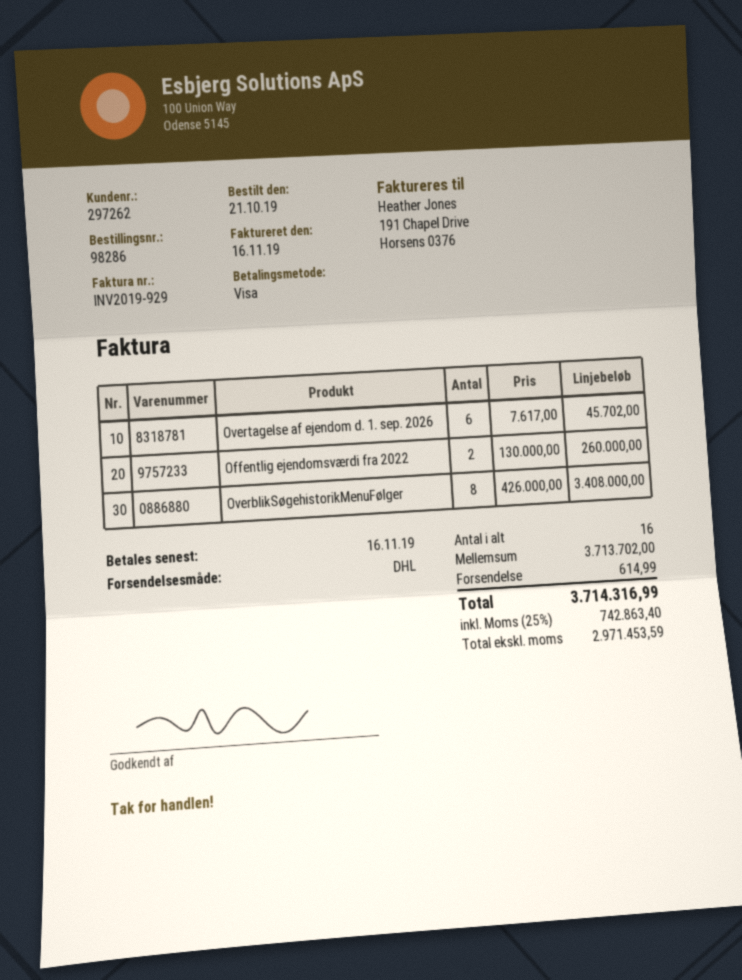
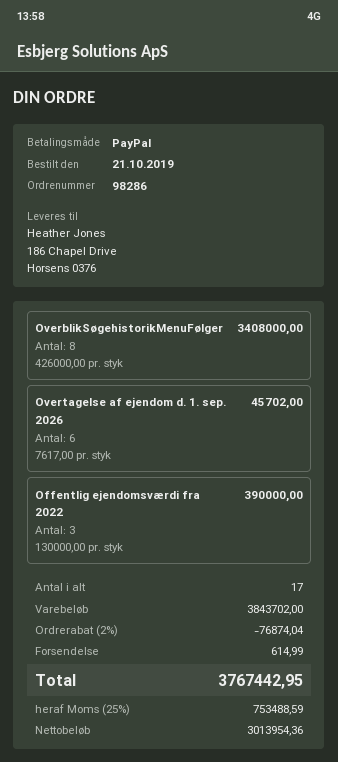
payment method: Visa -> PayPal
Offentlig ejendomsværdi fra 2022: 2 x 130000.00 = 260000.00 -> 3 x 130000.00 = 390000.00
total quantity: 16 -> 17
subtotal: 3713702.00 -> 3843702.00
discount: none -> 2% = 76874.04
net: 2971453.59 -> 3013954.36
tax: 25% = 742863.40 -> 25% = 753488.59
total: 3714316.99 -> 3767442.95

